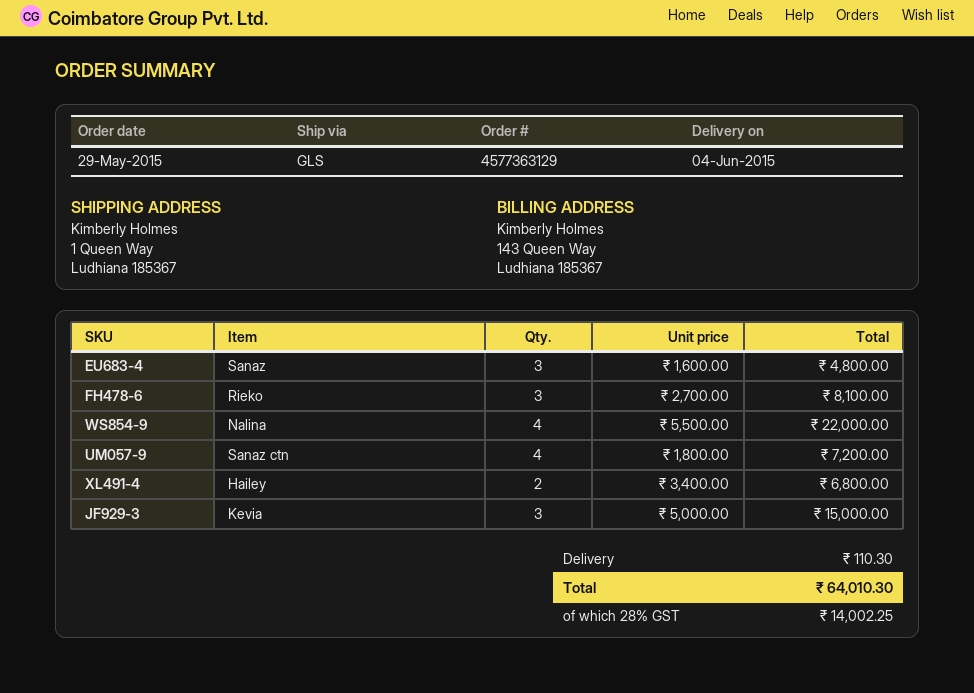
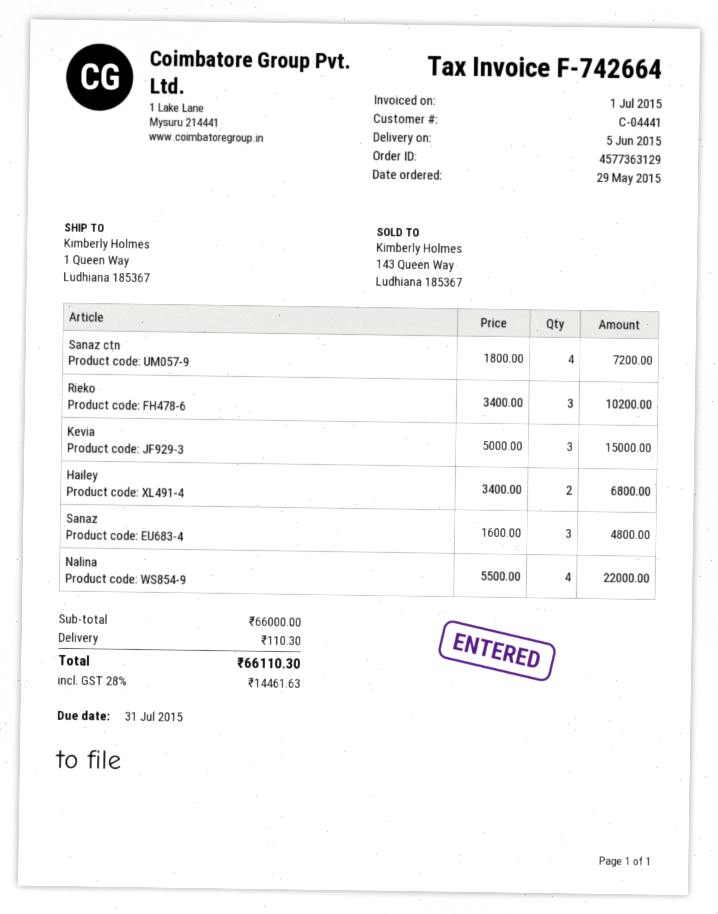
delivery date: 2015-06-04 -> 2015-06-05
Rieko: 3 x 2700.00 = 8100.00 -> 3 x 3400.00 = 10200.00
tax: 28% = 14002.25 -> 28% = 14461.63
total: 64010.30 -> 66110.30

